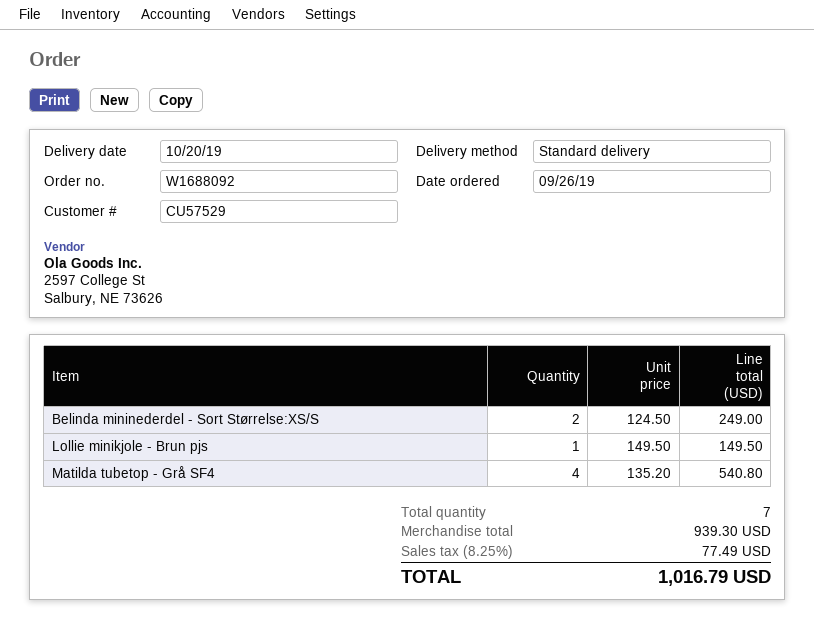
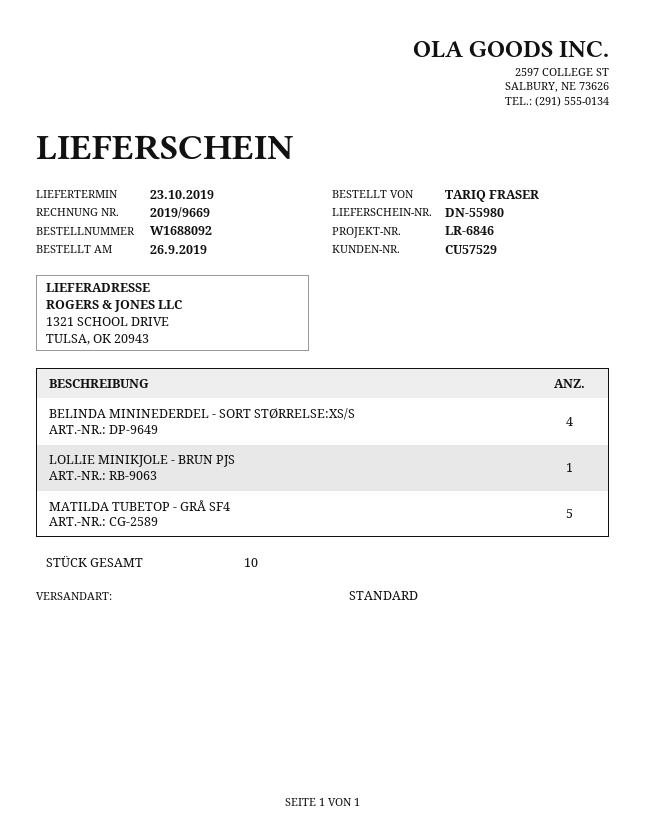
delivery date: 2019-10-20 -> 2019-10-23
Belinda mininederdel - Sort Størrelse:XS/S: 2 -> 4
Matilda tubetop - Grå SF4: 4 -> 5
total quantity: 7 -> 10

